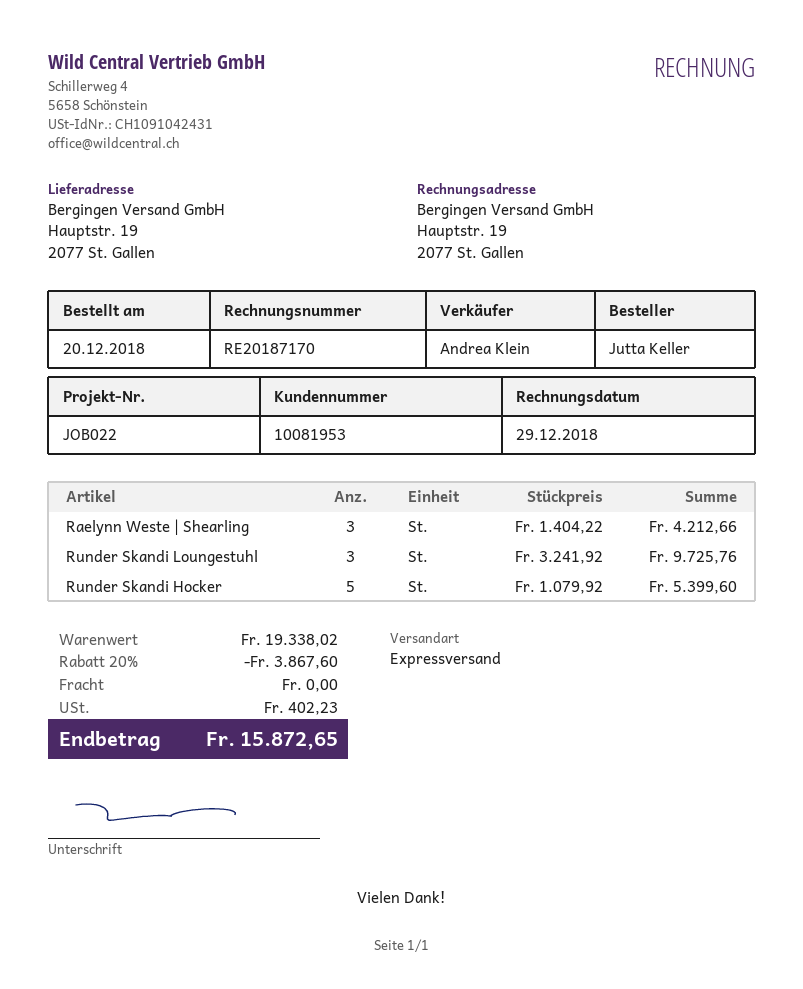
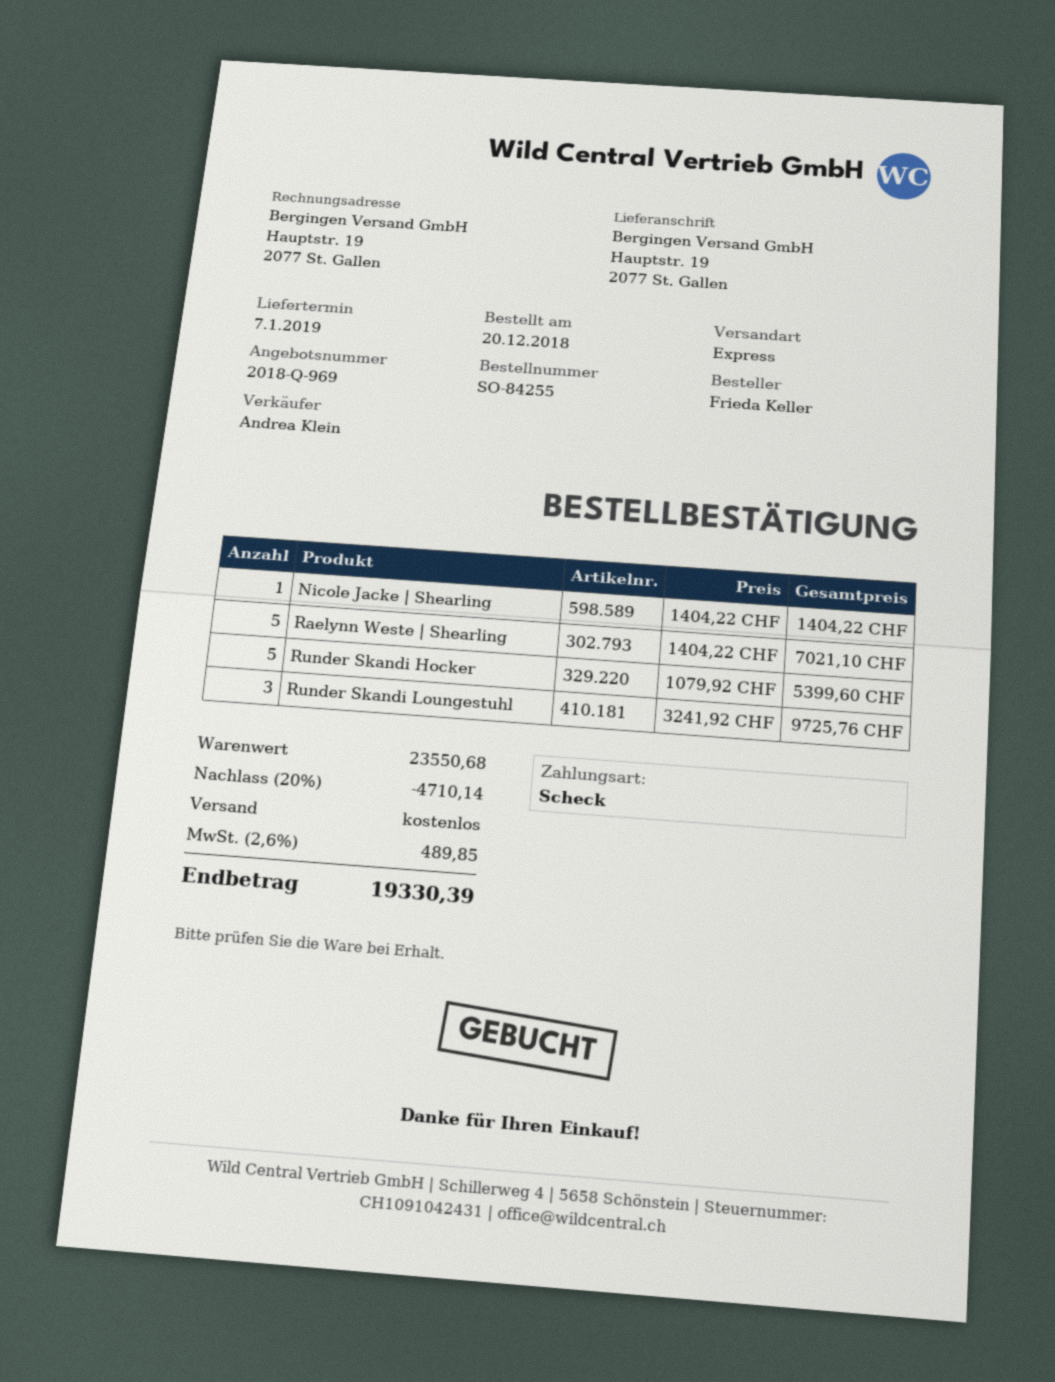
ordered by: Jutta Keller -> Frieda Keller
Raelynn Weste | Shearling: 3 x 1404.22 = 4212.66 -> 5 x 1404.22 = 7021.10
Nicole Jacke | Shearling: none -> 1 x 1404.22 = 1404.22
subtotal: 19338.02 -> 23550.68
discount: 20% = 3867.60 -> 20% = 4710.14
tax: 402.23 -> 489.85
total: 15872.65 -> 19330.39

